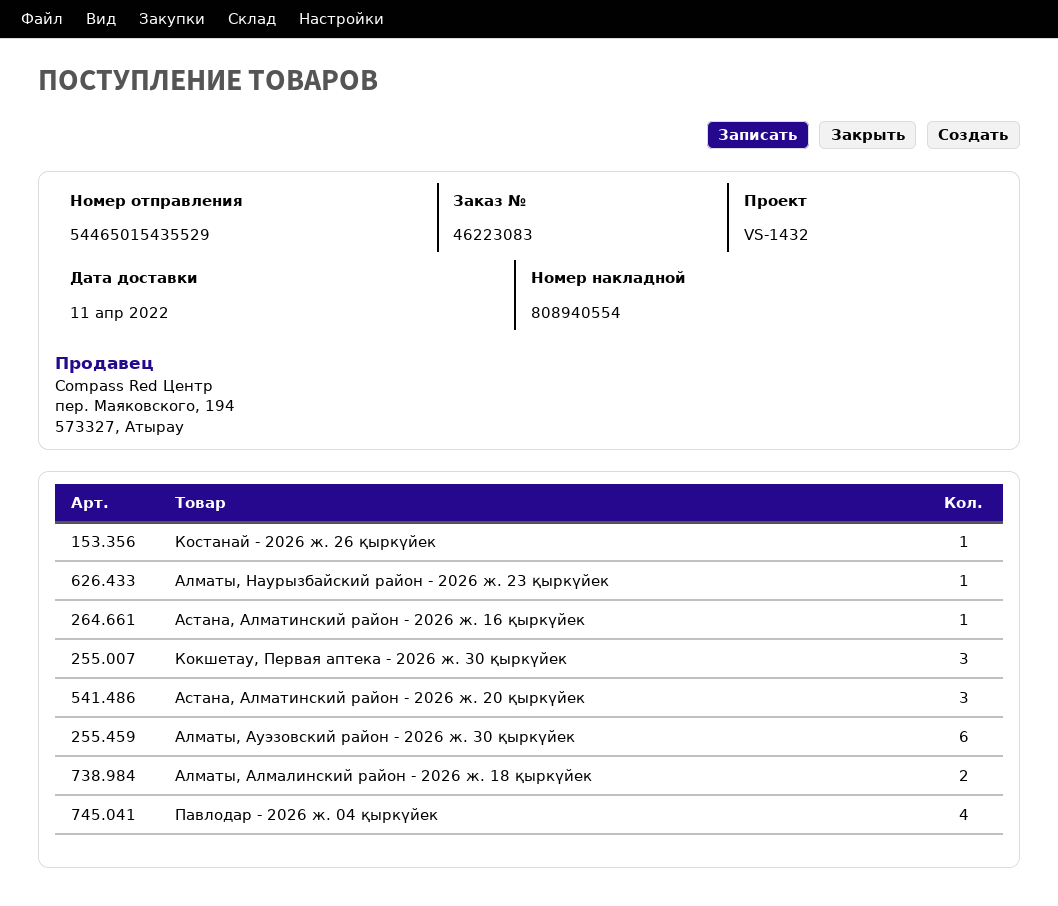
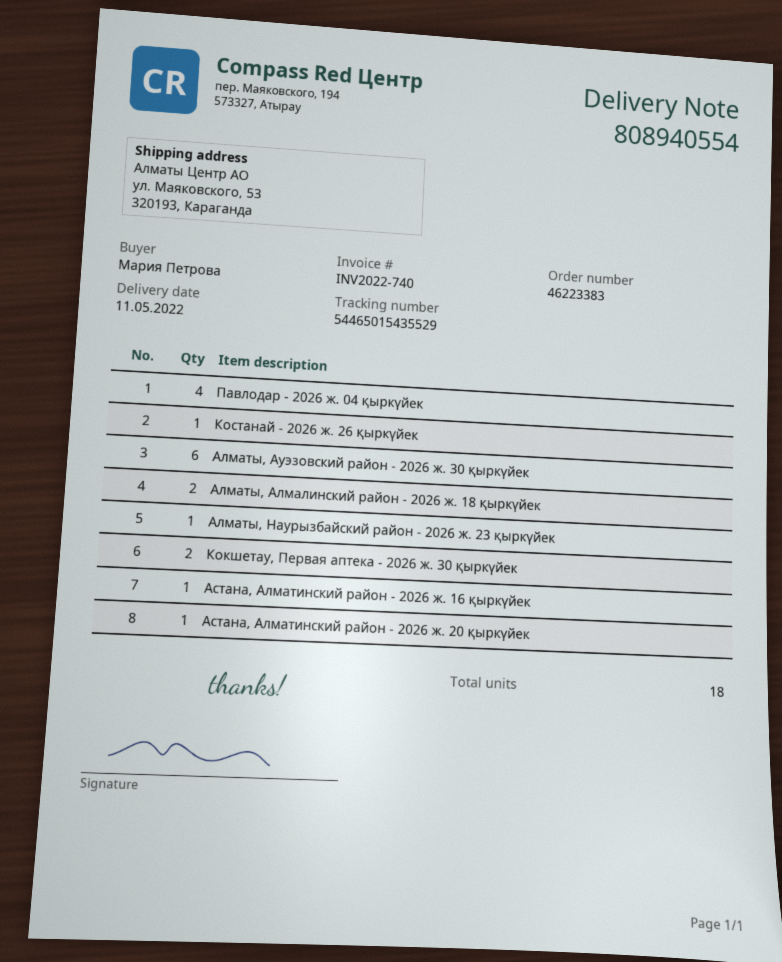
order number: 46223083 -> 46223383
delivery date: 2022-04-11 -> 2022-05-11
Кокшетау, Первая аптека - 2026 ж. 30 қыркүйек: 3 -> 2
Астана, Алматинский район - 2026 ж. 20 қыркүйек: 3 -> 1

